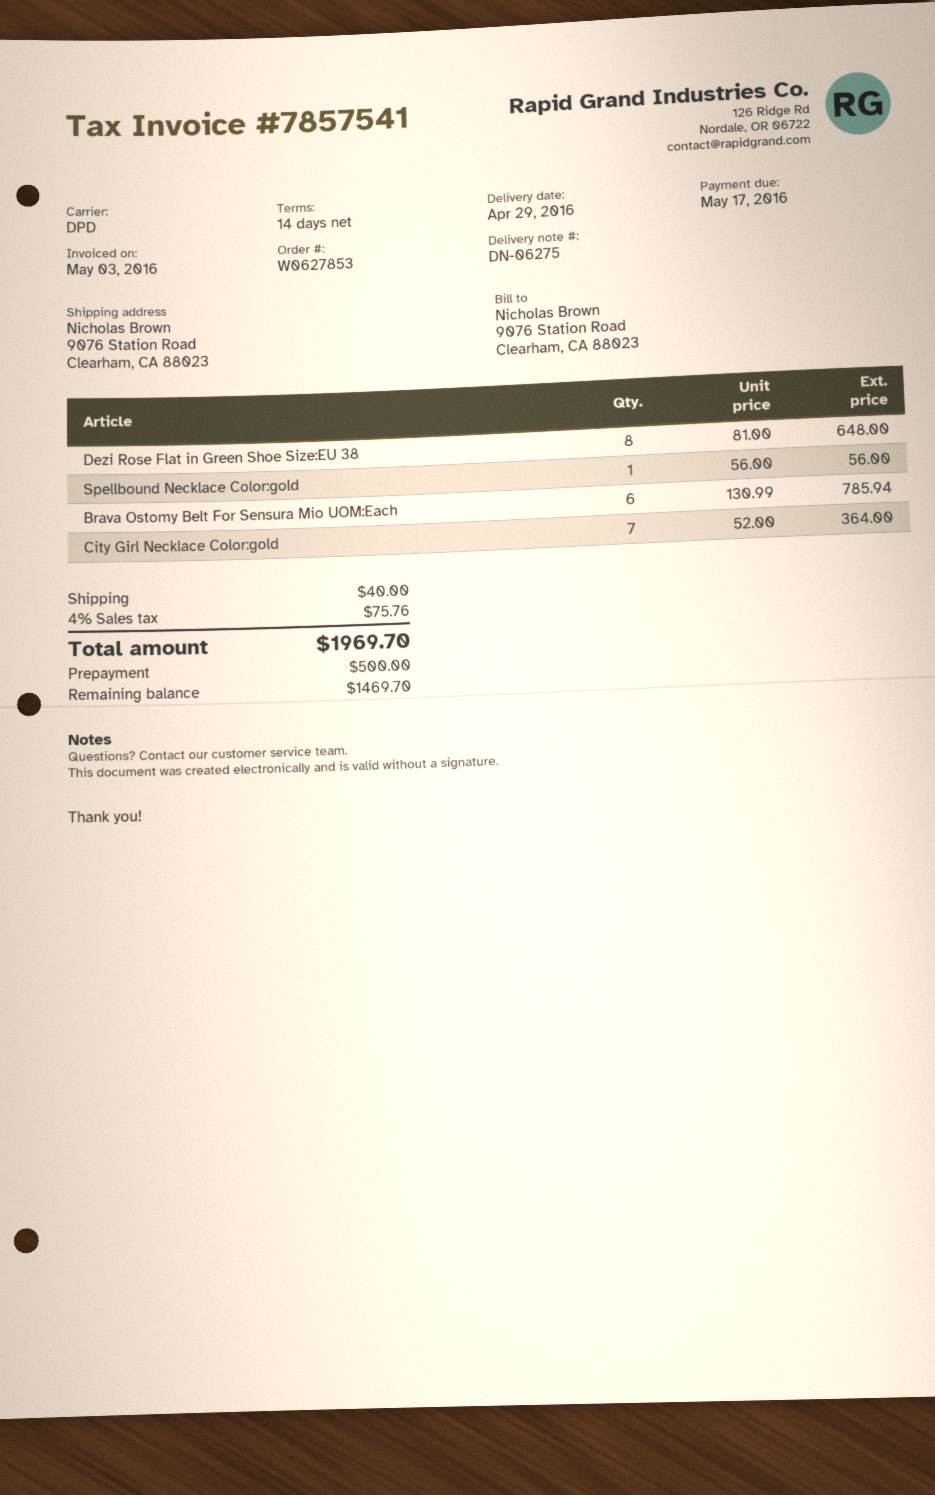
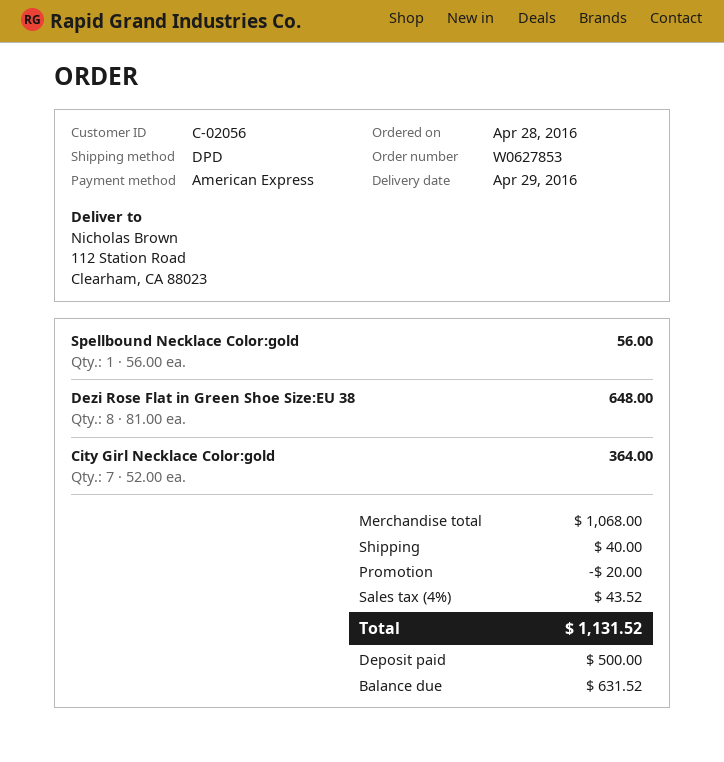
ship to: 9076 Station Road, Clearham, CA 88023 -> 112 Station Road, Clearham, CA 88023
Brava Ostomy Belt For Sensura Mio UOM:Each: 6 x 130.99 = 785.94 -> none
discount: none -> 20.00
tax: 4% = 75.76 -> 4% = 43.52
total: 1969.70 -> 1131.52
balance: 1469.70 -> 631.52

